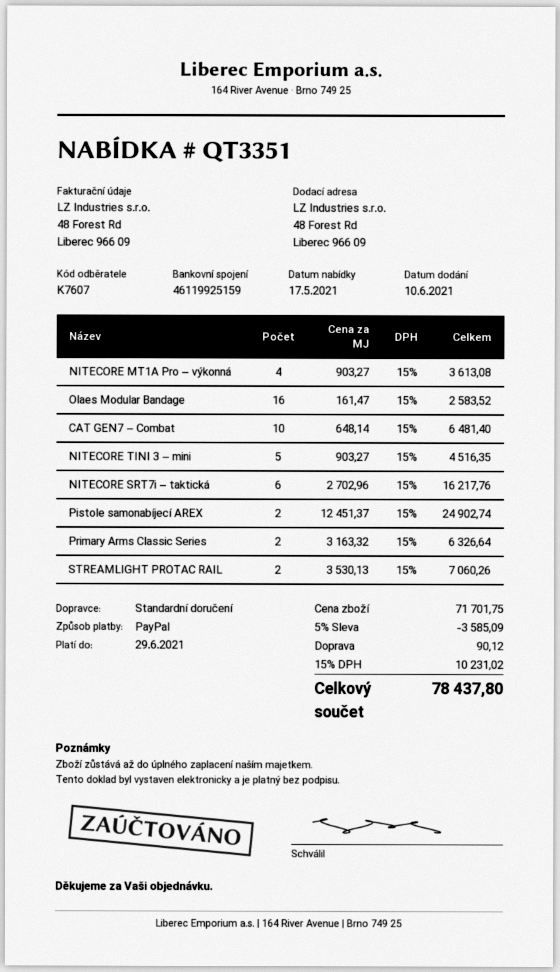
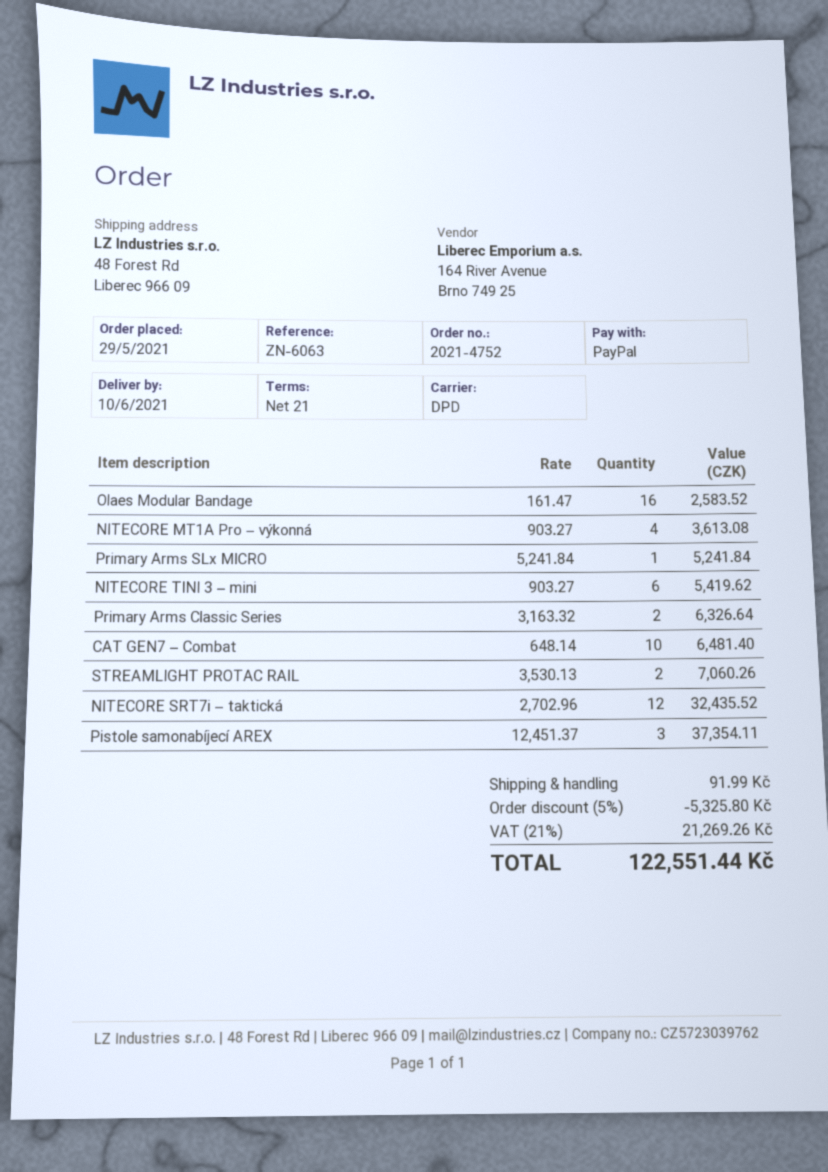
shipping method: standard -> DPD
NITECORE TINI 3 – mini: 5 x 903.27 = 4516.35 -> 6 x 903.27 = 5419.62
NITECORE SRT7i – taktická: 6 x 2702.96 = 16217.76 -> 12 x 2702.96 = 32435.52
Pistole samonabíjecí AREX: 2 x 12451.37 = 24902.74 -> 3 x 12451.37 = 37354.11
Primary Arms SLx MICRO: none -> 1 x 5241.84 = 5241.84
discount: 5% = 3585.09 -> 5% = 5325.80
shipping: 90.12 -> 91.99
tax: 15% = 10231.02 -> 21% = 21269.26
total: 78437.80 -> 122551.44

